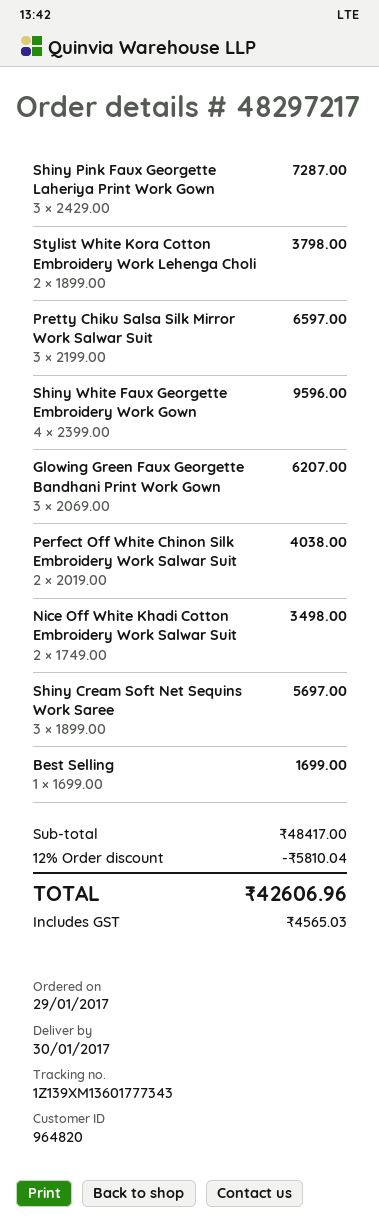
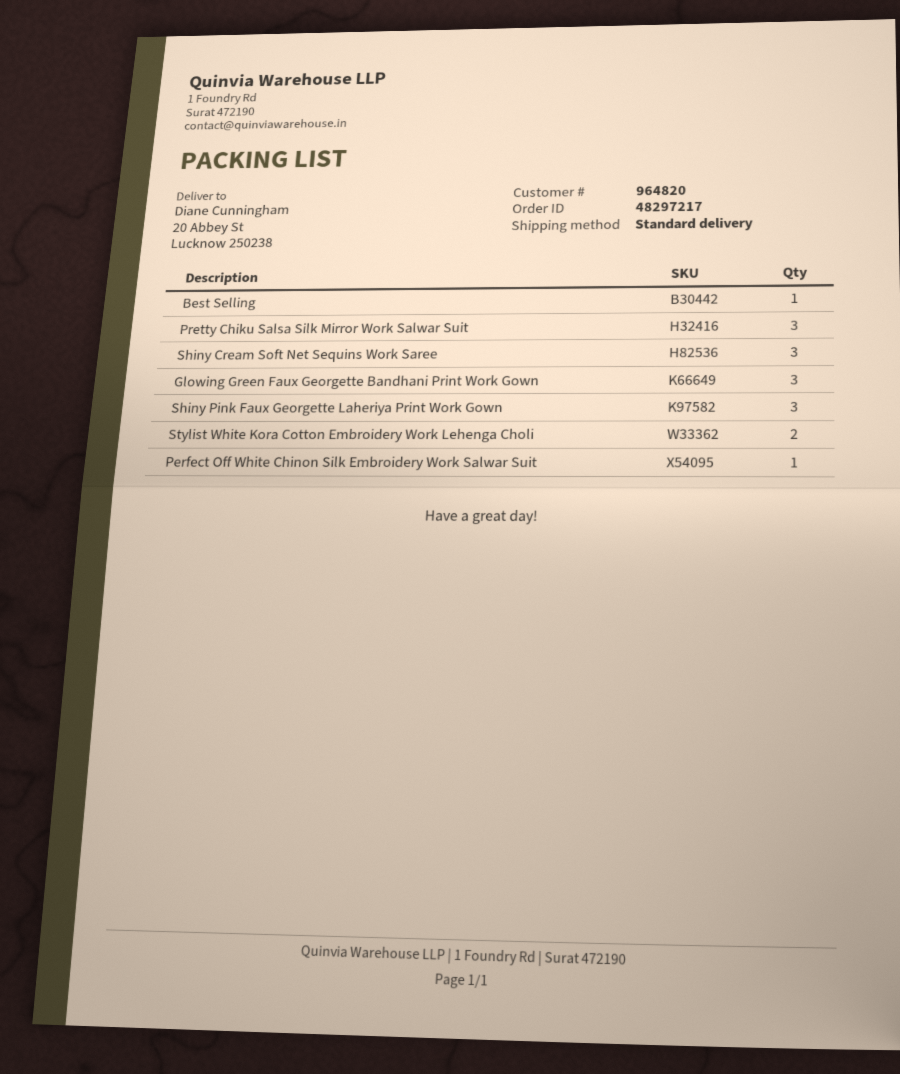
Shiny White Faux Georgette Embroidery Work Gown: 4 -> none
Perfect Off White Chinon Silk Embroidery Work Salwar Suit: 2 -> 1
Nice Off White Khadi Cotton Embroidery Work Salwar Suit: 2 -> none

